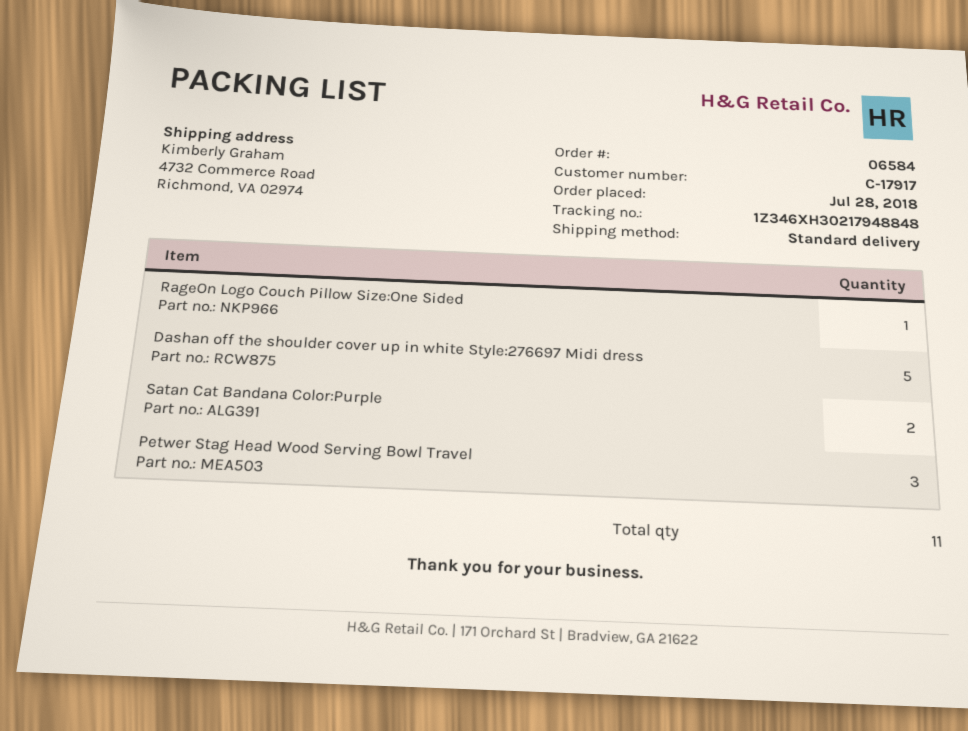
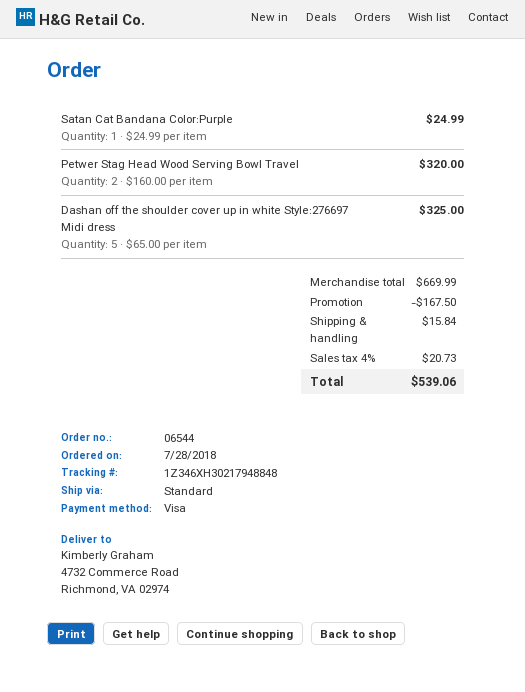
order number: 06584 -> 06544
RageOn Logo Couch Pillow Size:One Sided: 1 -> none
Satan Cat Bandana Color:Purple: 2 -> 1
Petwer Stag Head Wood Serving Bowl Travel: 3 -> 2

